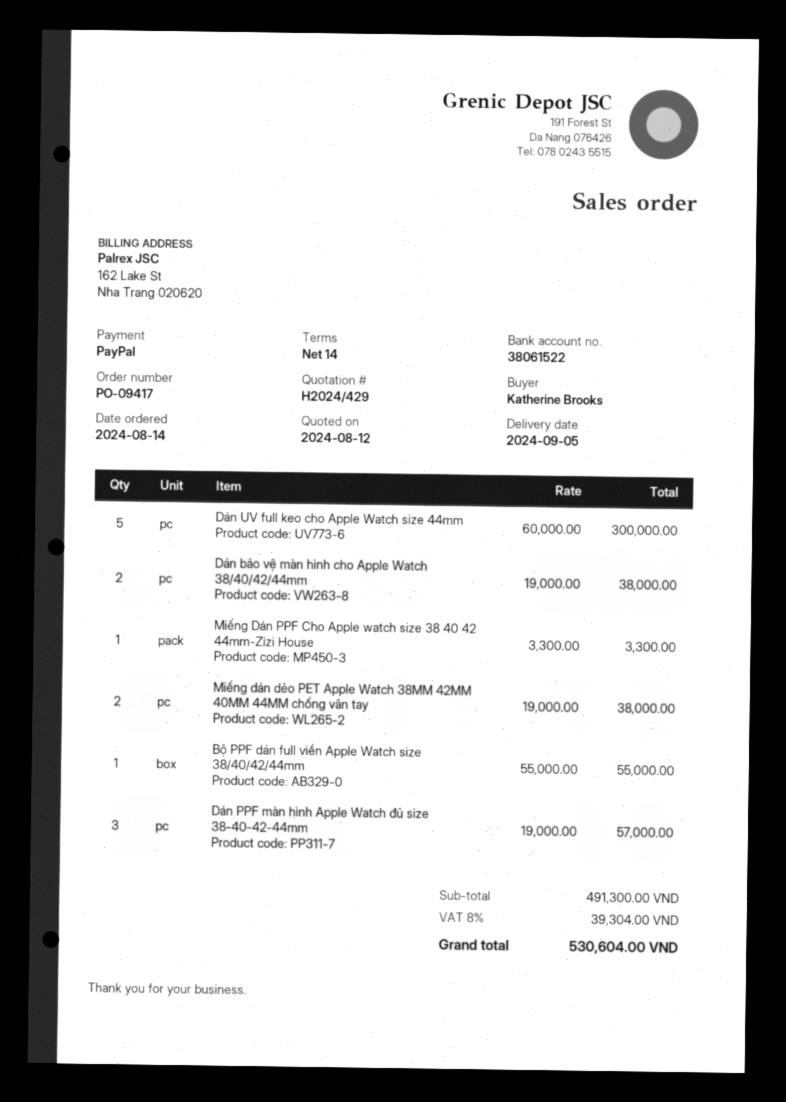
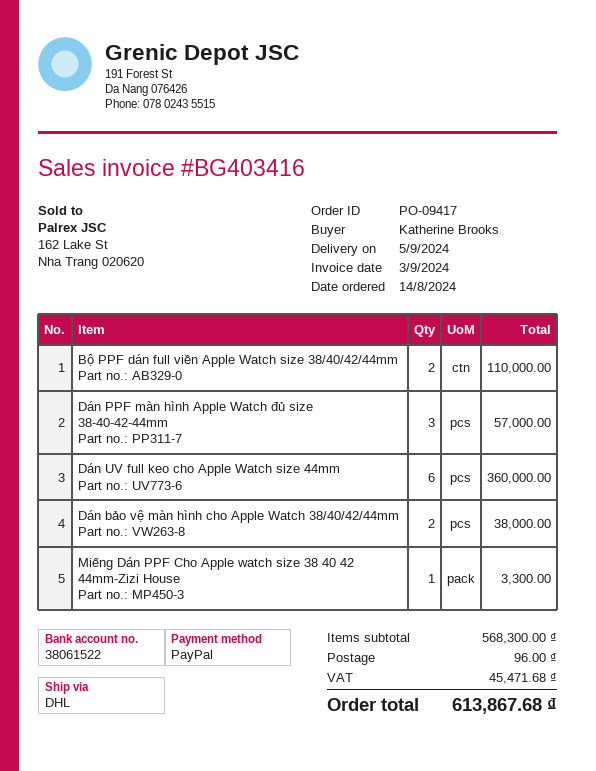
Dán UV full keo cho Apple Watch size 44mm: 5 for 300000.00 -> 6 for 360000.00
Miếng dán dẻo PET Apple Watch 38MM 42MM 40MM 44MM chống vân tay: 2 for 38000.00 -> none
Bộ PPF dán full viền Apple Watch size 38/40/42/44mm: 1 for 55000.00 -> 2 for 110000.00
subtotal: 491300.00 -> 568300.00
shipping: none -> 96.00
tax: 39304.00 -> 45471.68
total: 530604.00 -> 613867.68

